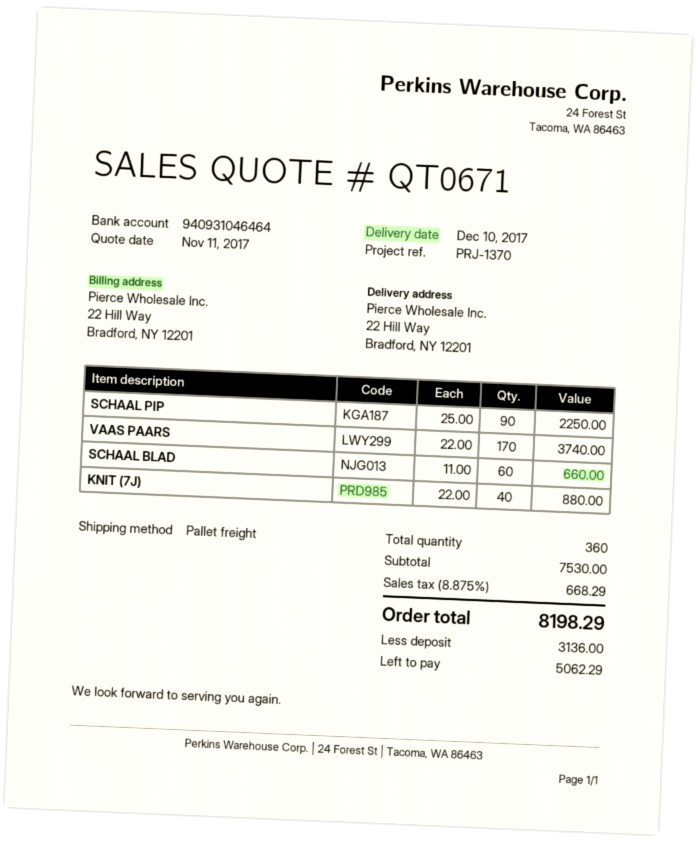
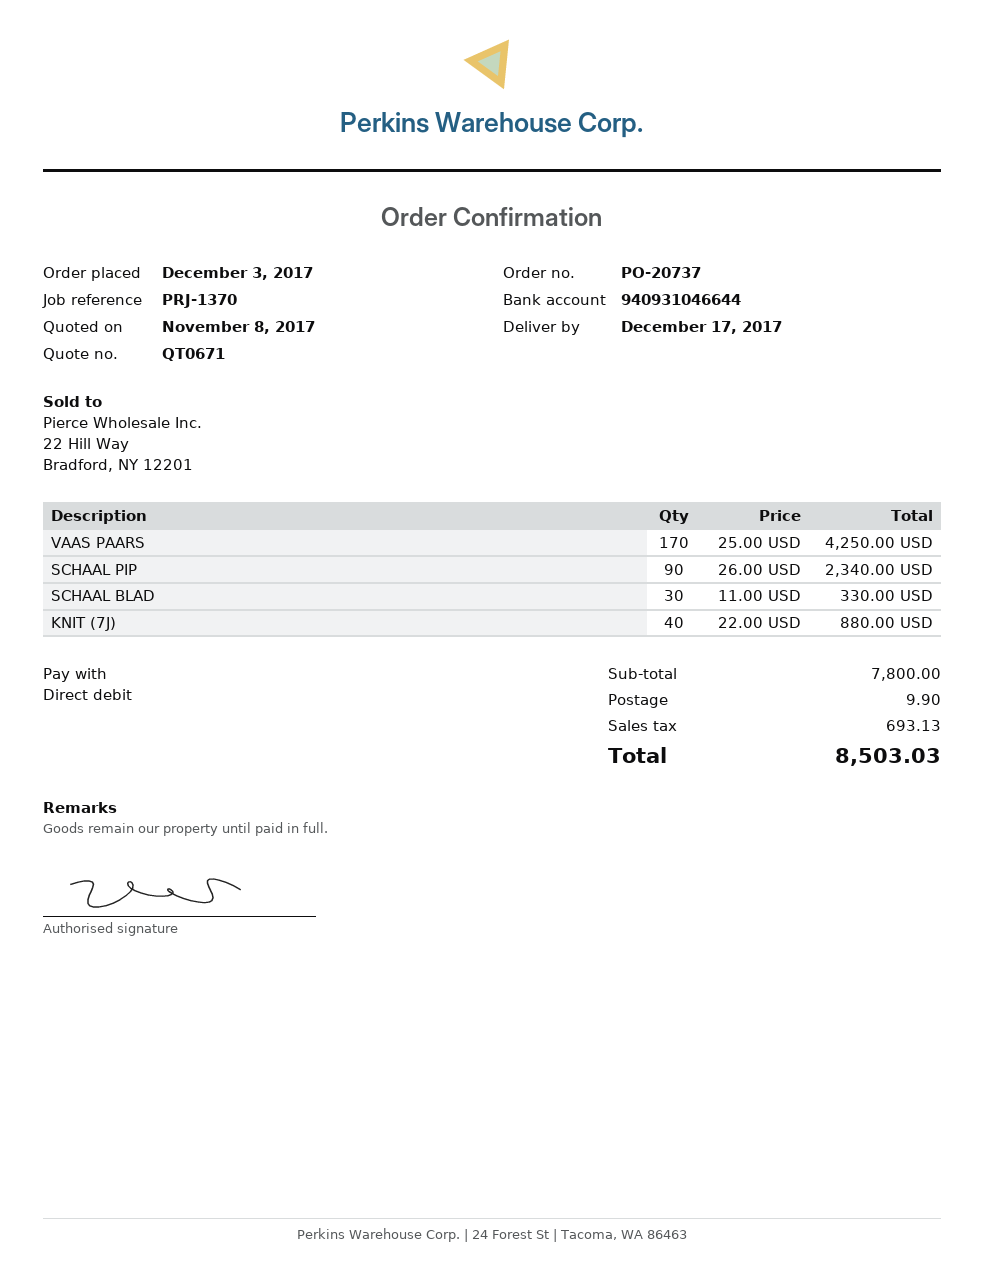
quote date: 2017-11-11 -> 2017-11-08
delivery date: 2017-12-10 -> 2017-12-17
bank account: 940931046464 -> 940931046644
SCHAAL PIP: 90 x 25.00 = 2250.00 -> 90 x 26.00 = 2340.00
VAAS PAARS: 170 x 22.00 = 3740.00 -> 170 x 25.00 = 4250.00
SCHAAL BLAD: 60 x 11.00 = 660.00 -> 30 x 11.00 = 330.00
subtotal: 7530.00 -> 7800.00
shipping: none -> 9.90
tax: 668.29 -> 693.13
total: 8198.29 -> 8503.03

